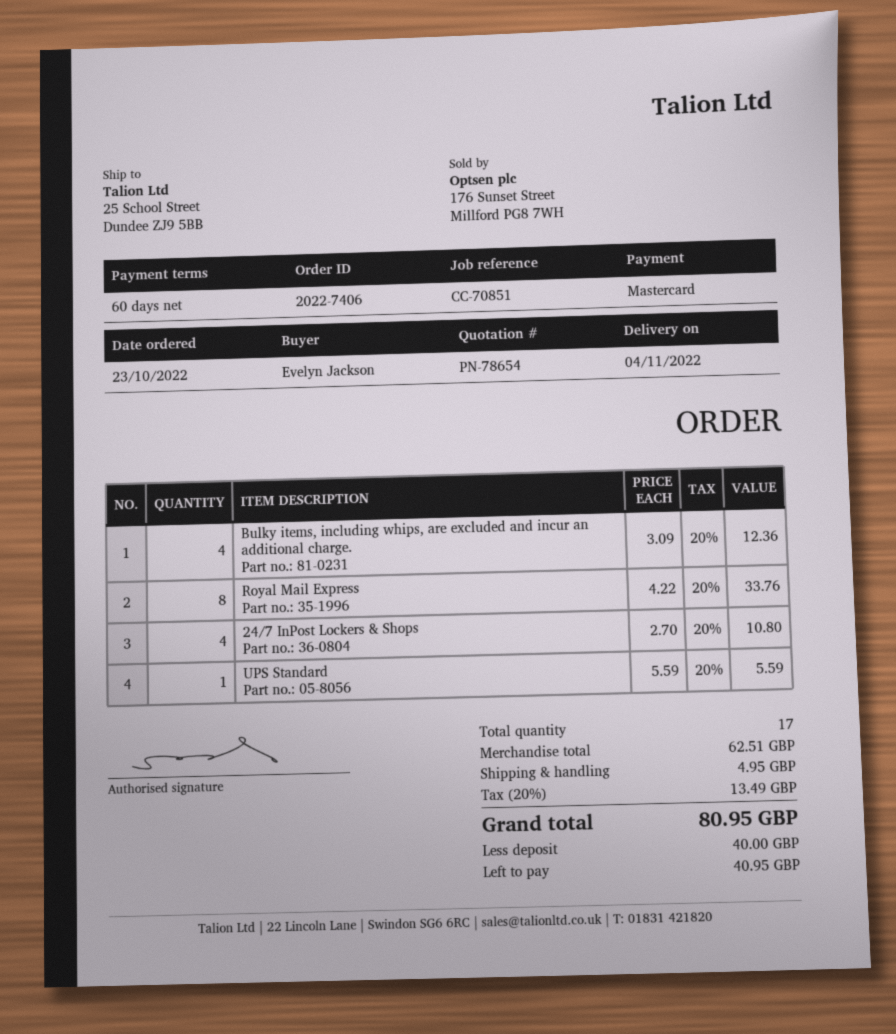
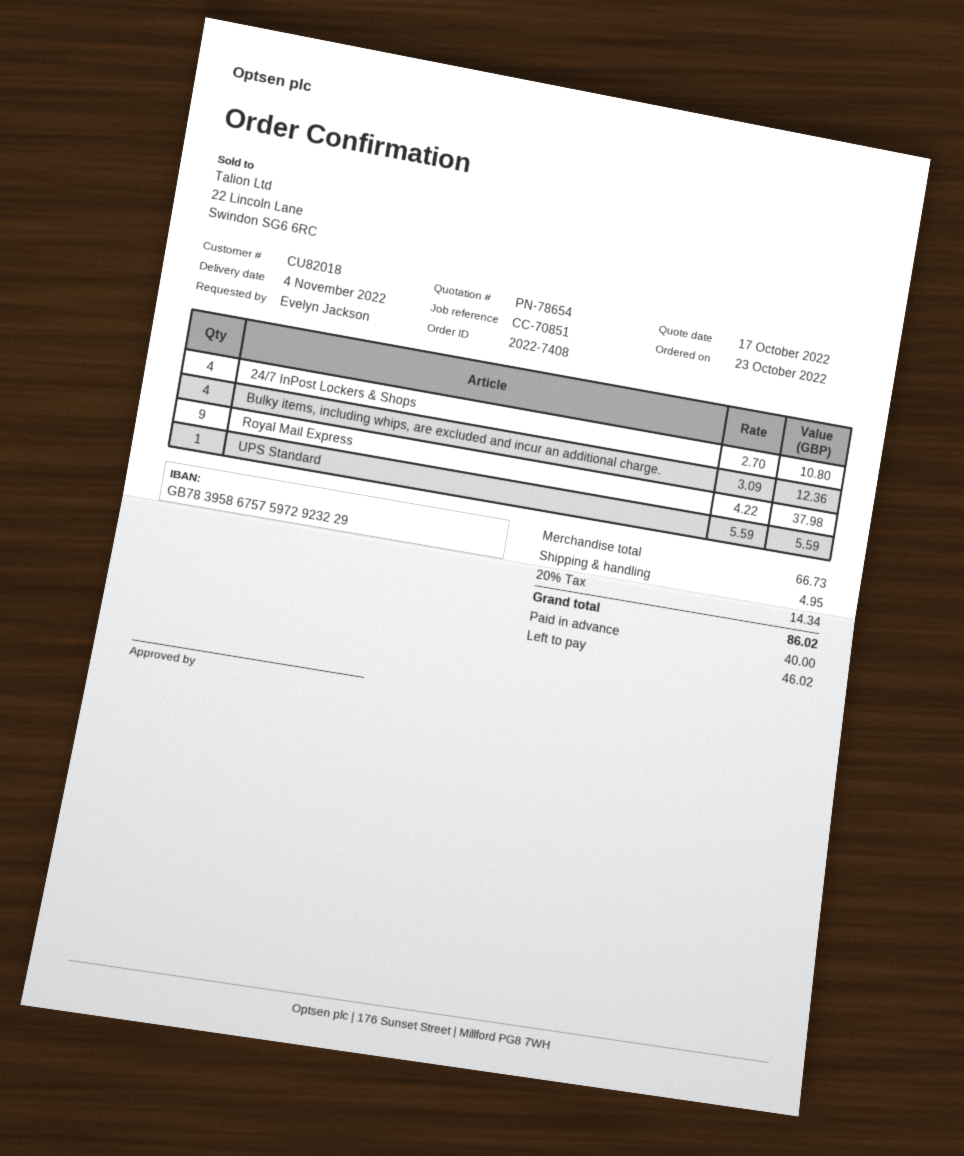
order number: 2022-7406 -> 2022-7408
Royal Mail Express: 8 x 4.22 = 33.76 -> 9 x 4.22 = 37.98
subtotal: 62.51 -> 66.73
tax: 20% = 13.49 -> 20% = 14.34
total: 80.95 -> 86.02
balance: 40.95 -> 46.02

